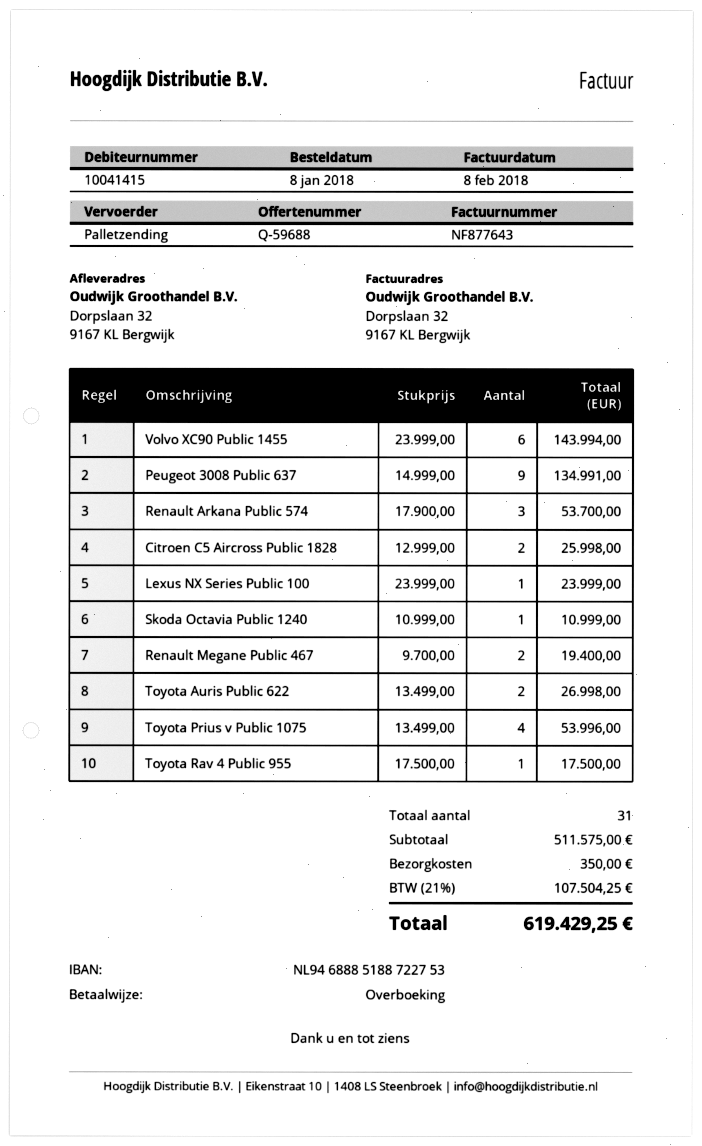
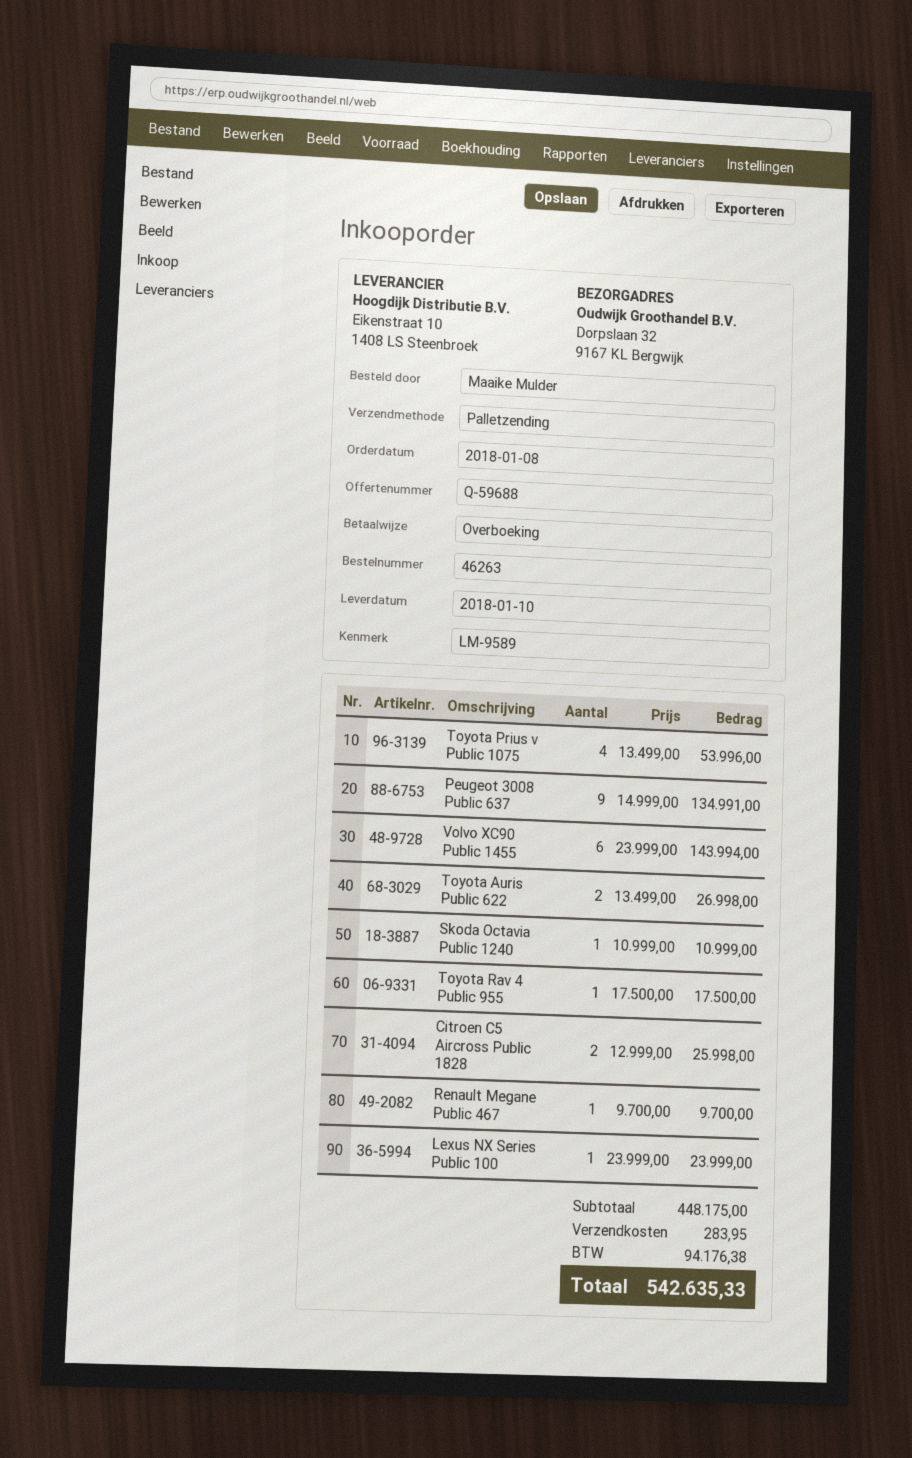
Renault Arkana Public 574: 3 x 17900.00 = 53700.00 -> none
Renault Megane Public 467: 2 x 9700.00 = 19400.00 -> 1 x 9700.00 = 9700.00
subtotal: 511575.00 -> 448175.00
shipping: 350.00 -> 283.95
tax: 107504.25 -> 94176.38
total: 619429.25 -> 542635.33

